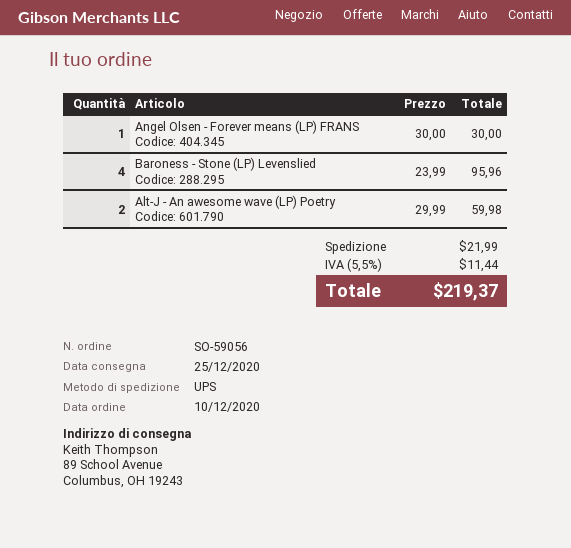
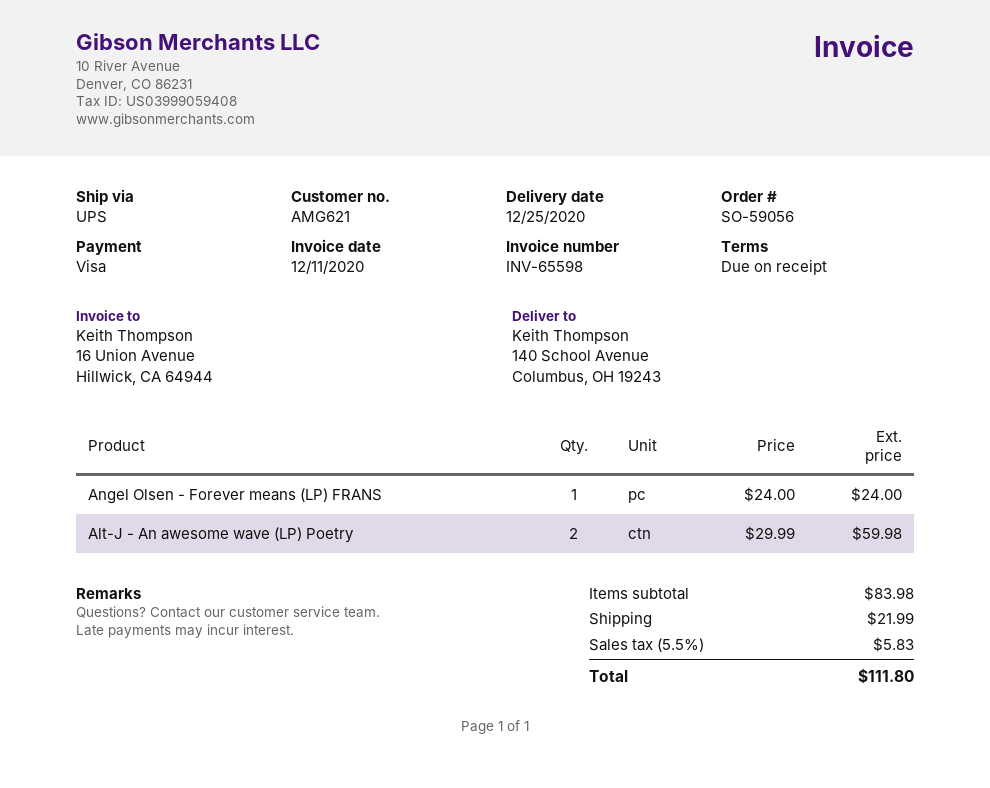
ship to: 89 School Avenue, Columbus, OH 19243 -> 140 School Avenue, Columbus, OH 19243
Angel Olsen - Forever means (LP) FRANS: 1 x 30.00 = 30.00 -> 1 x 24.00 = 24.00
Baroness - Stone (LP) Levenslied: 4 x 23.99 = 95.96 -> none
tax: 5.5% = 11.44 -> 5.5% = 5.83
total: 219.37 -> 111.80

